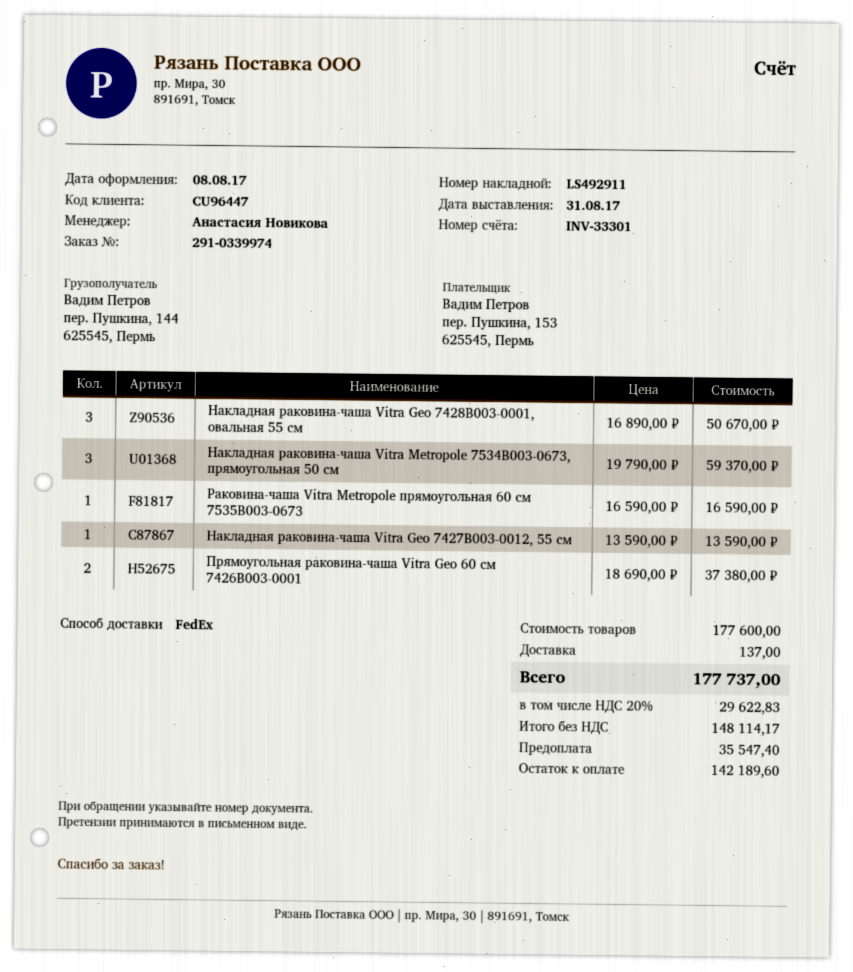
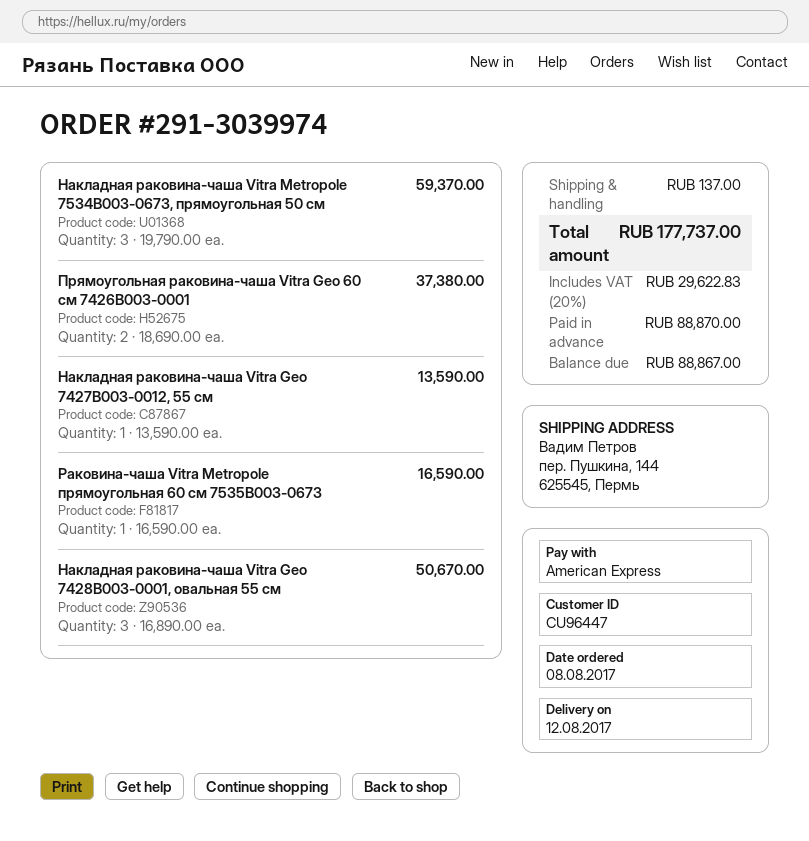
order number: 291-0339974 -> 291-3039974
deposit: 35547.40 -> 88870.00
balance: 142189.60 -> 88867.00

